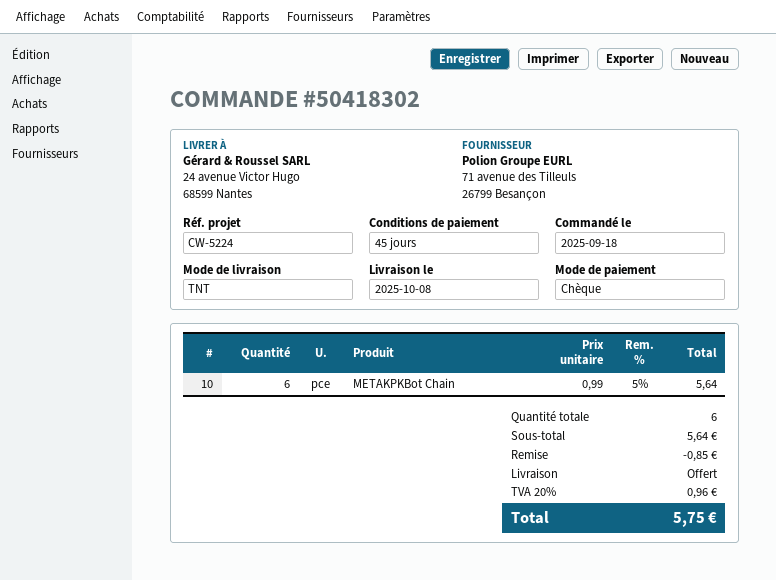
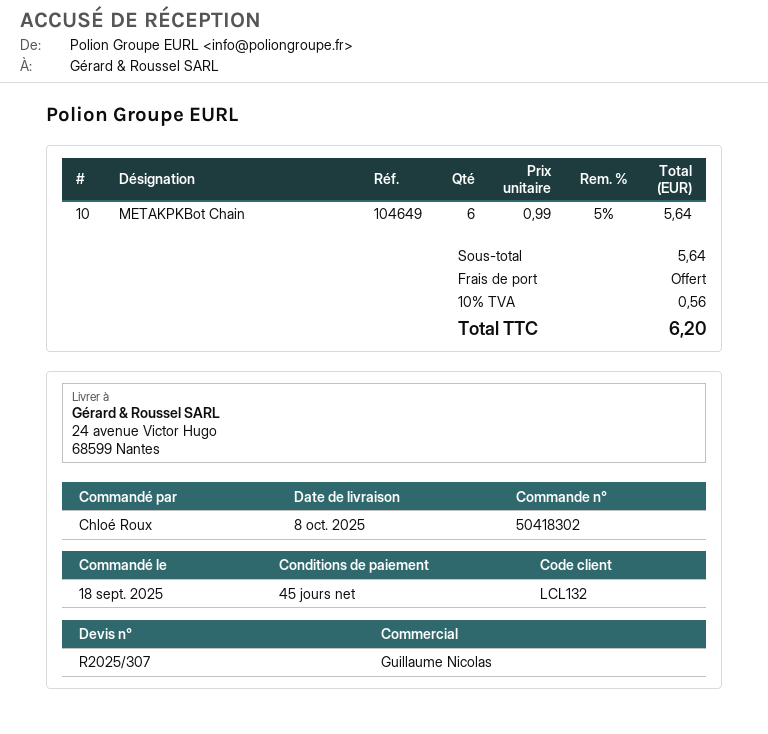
discount: 0.85 -> none
tax: 20% = 0.96 -> 10% = 0.56
total: 5.75 -> 6.20

